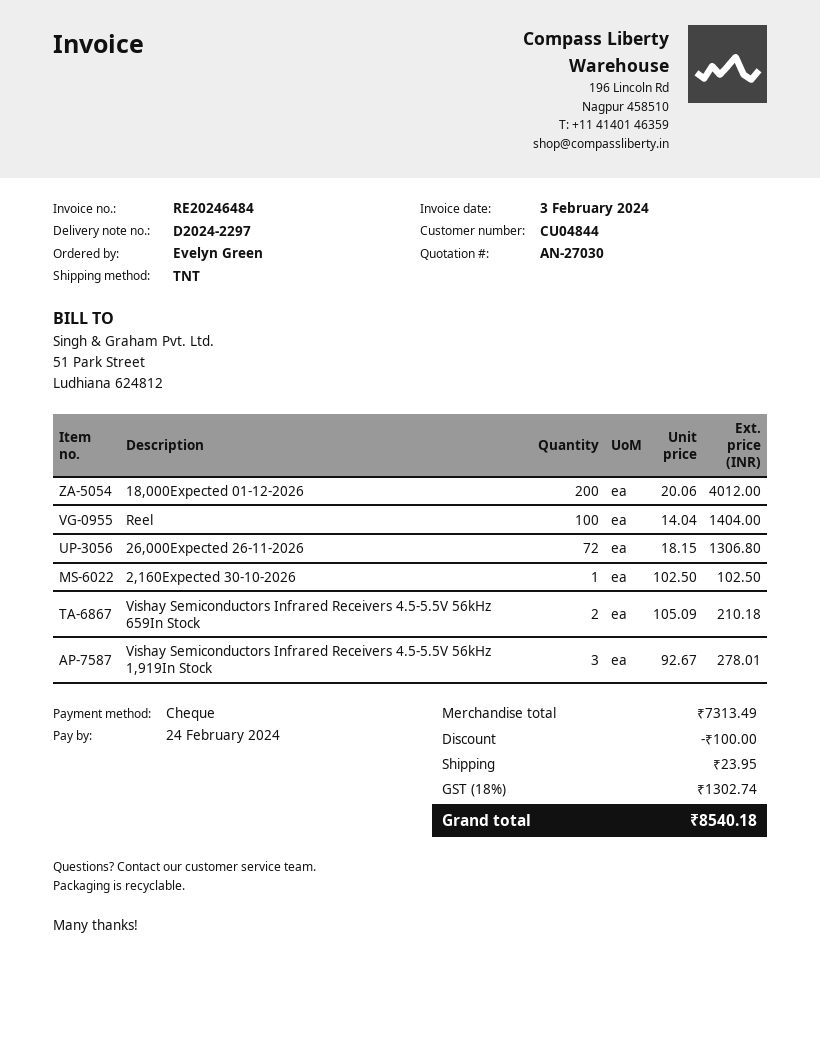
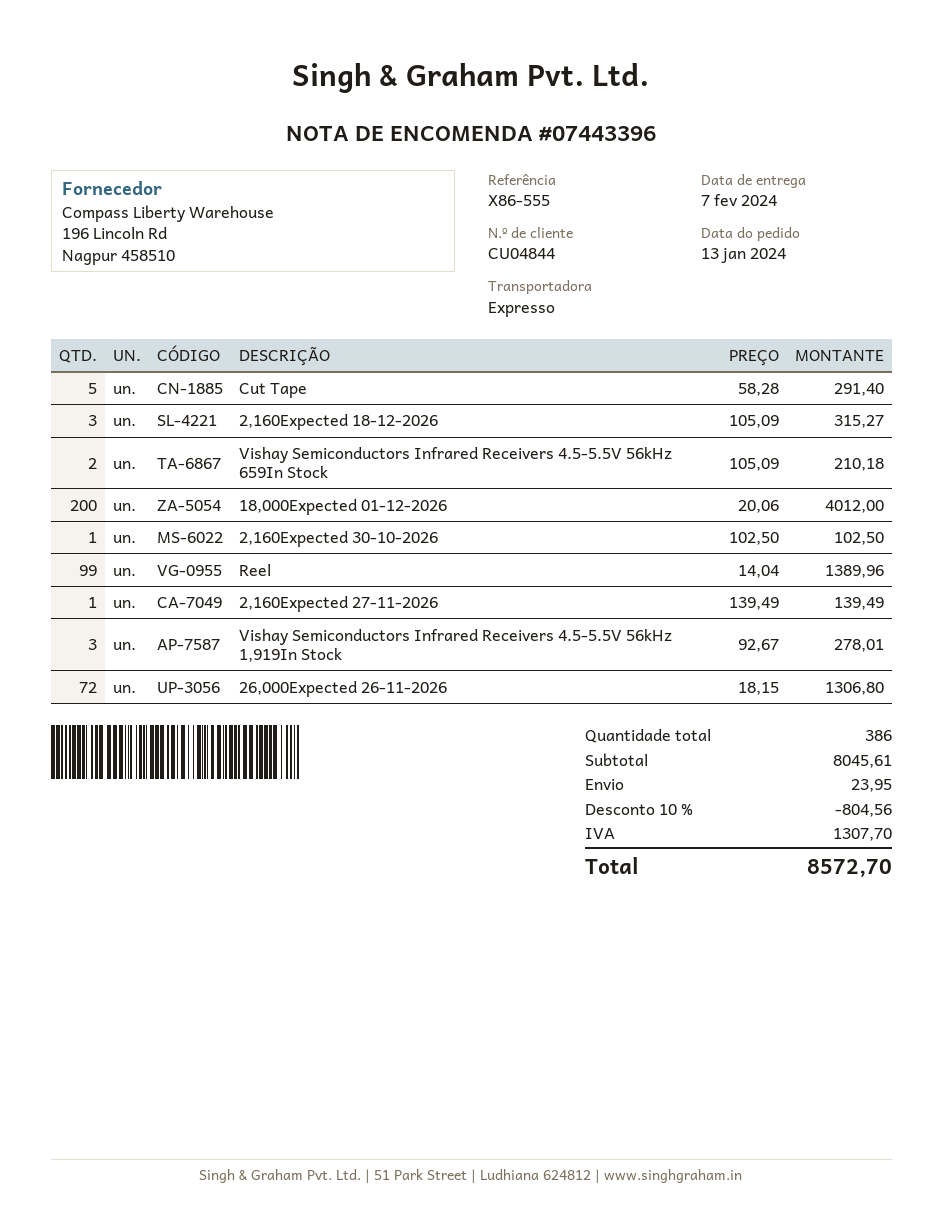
shipping method: TNT -> express
Reel: 100 x 14.04 = 1404.00 -> 99 x 14.04 = 1389.96
Cut Tape: none -> 5 x 58.28 = 291.40
2,160Expected 18-12-2026: none -> 3 x 105.09 = 315.27
2,160Expected 27-11-2026: none -> 1 x 139.49 = 139.49
subtotal: 7313.49 -> 8045.61
discount: 100.00 -> 804.56
tax: 1302.74 -> 1307.70
total: 8540.18 -> 8572.70

